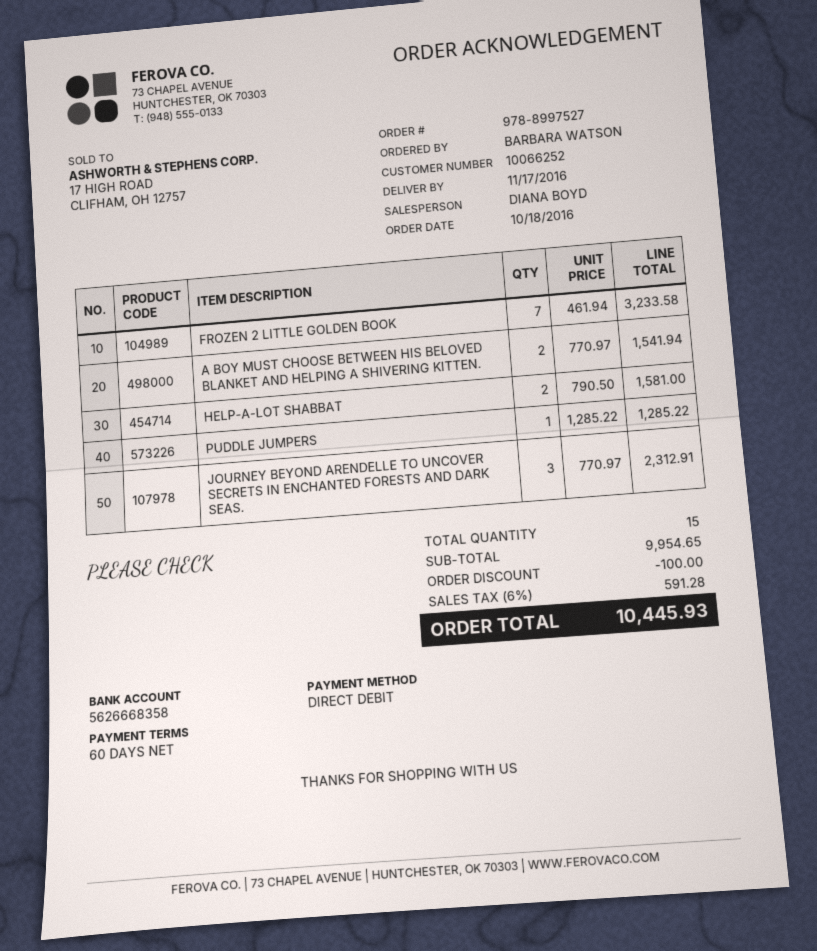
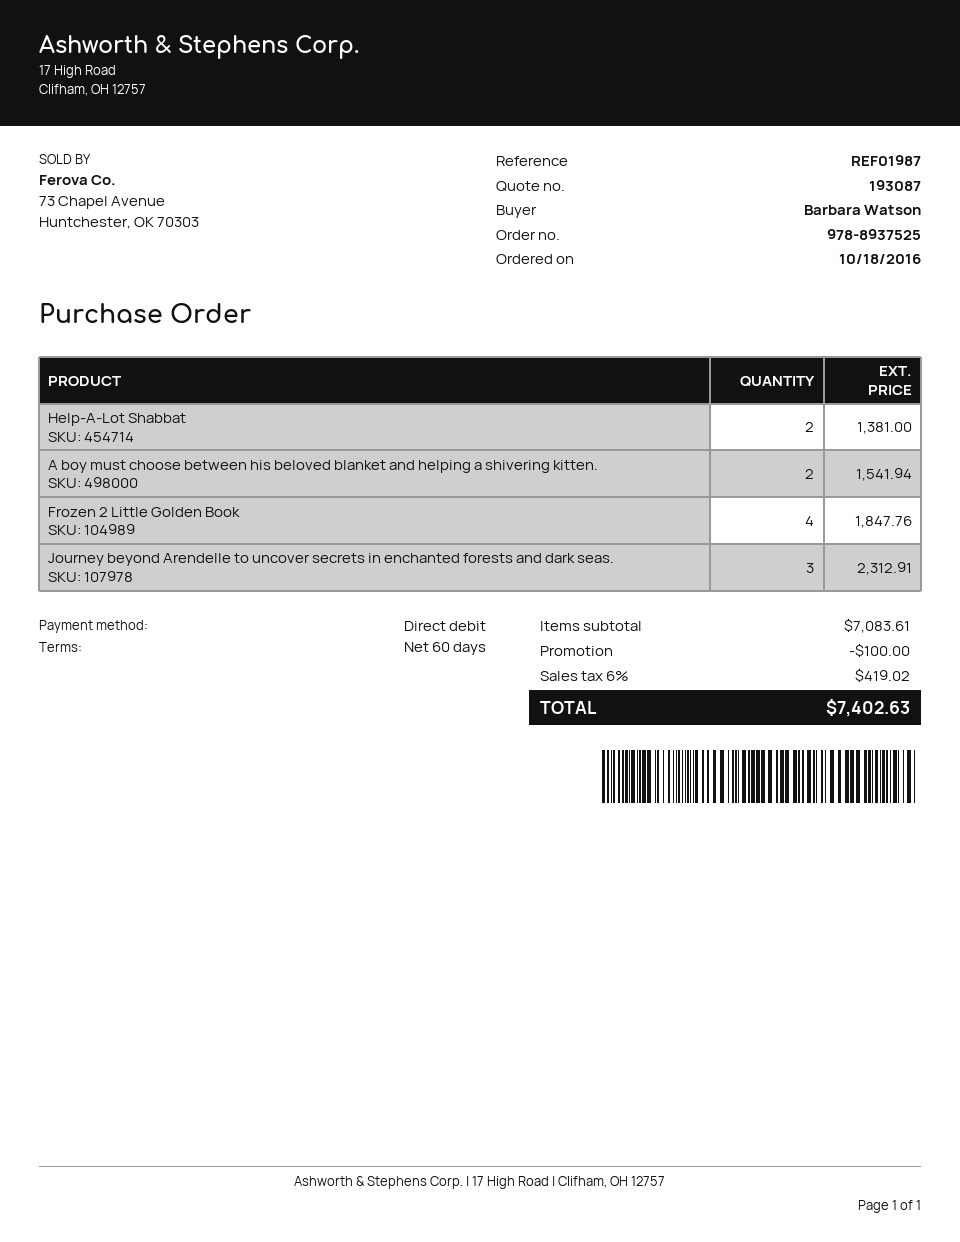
order number: 978-8997527 -> 978-8937525
FROZEN 2 LITTLE GOLDEN BOOK: 7 for 3233.58 -> 4 for 1847.76
HELP-A-LOT SHABBAT: 2 for 1581.00 -> 2 for 1381.00
PUDDLE JUMPERS: 1 for 1285.22 -> none
subtotal: 9954.65 -> 7083.61
tax: 6% = 591.28 -> 6% = 419.02
total: 10445.93 -> 7402.63

